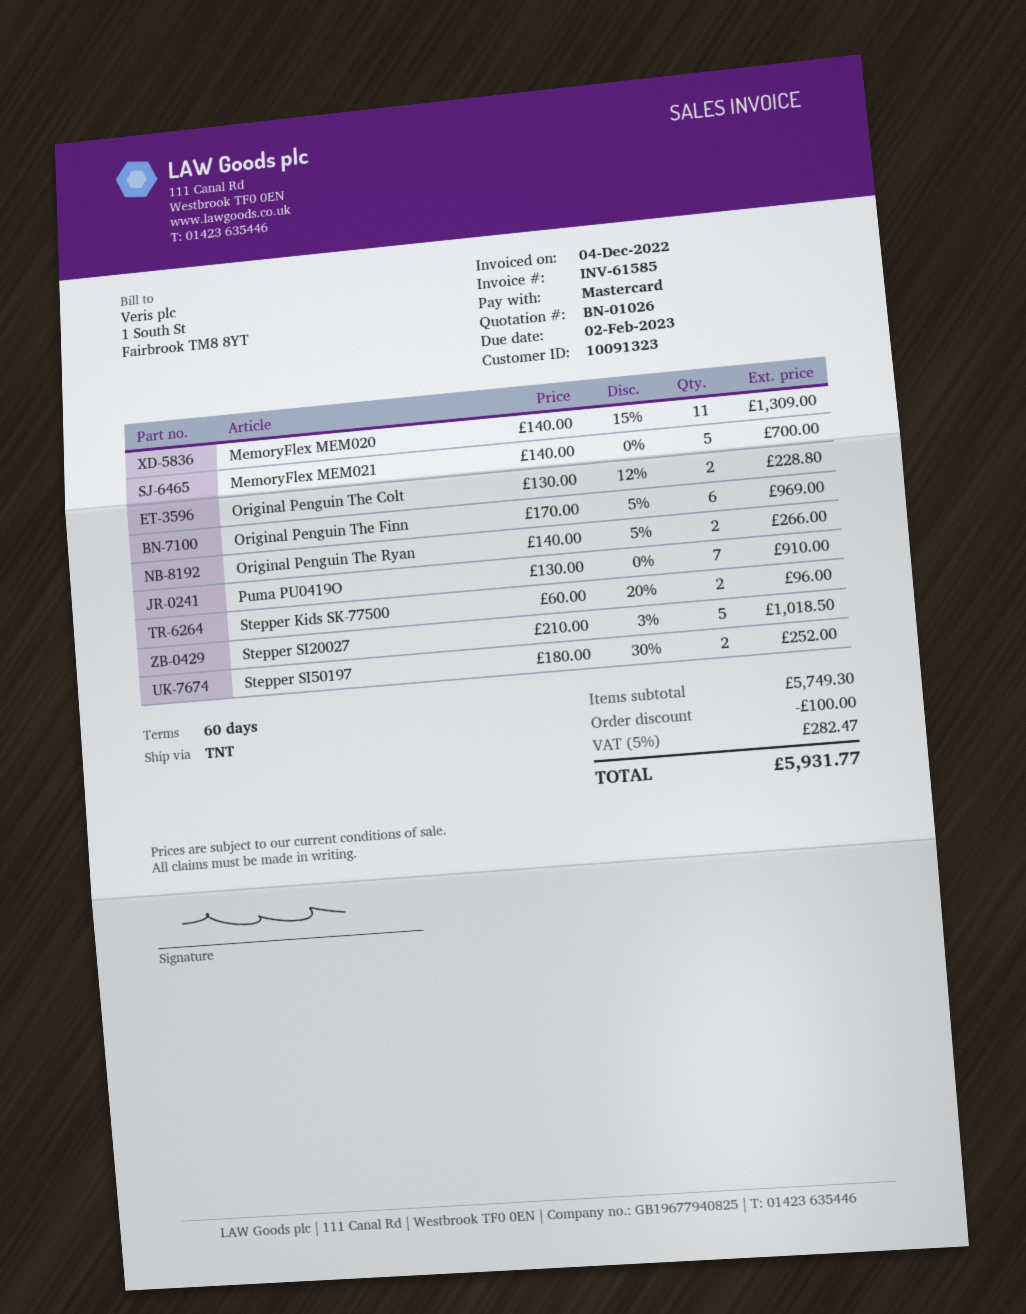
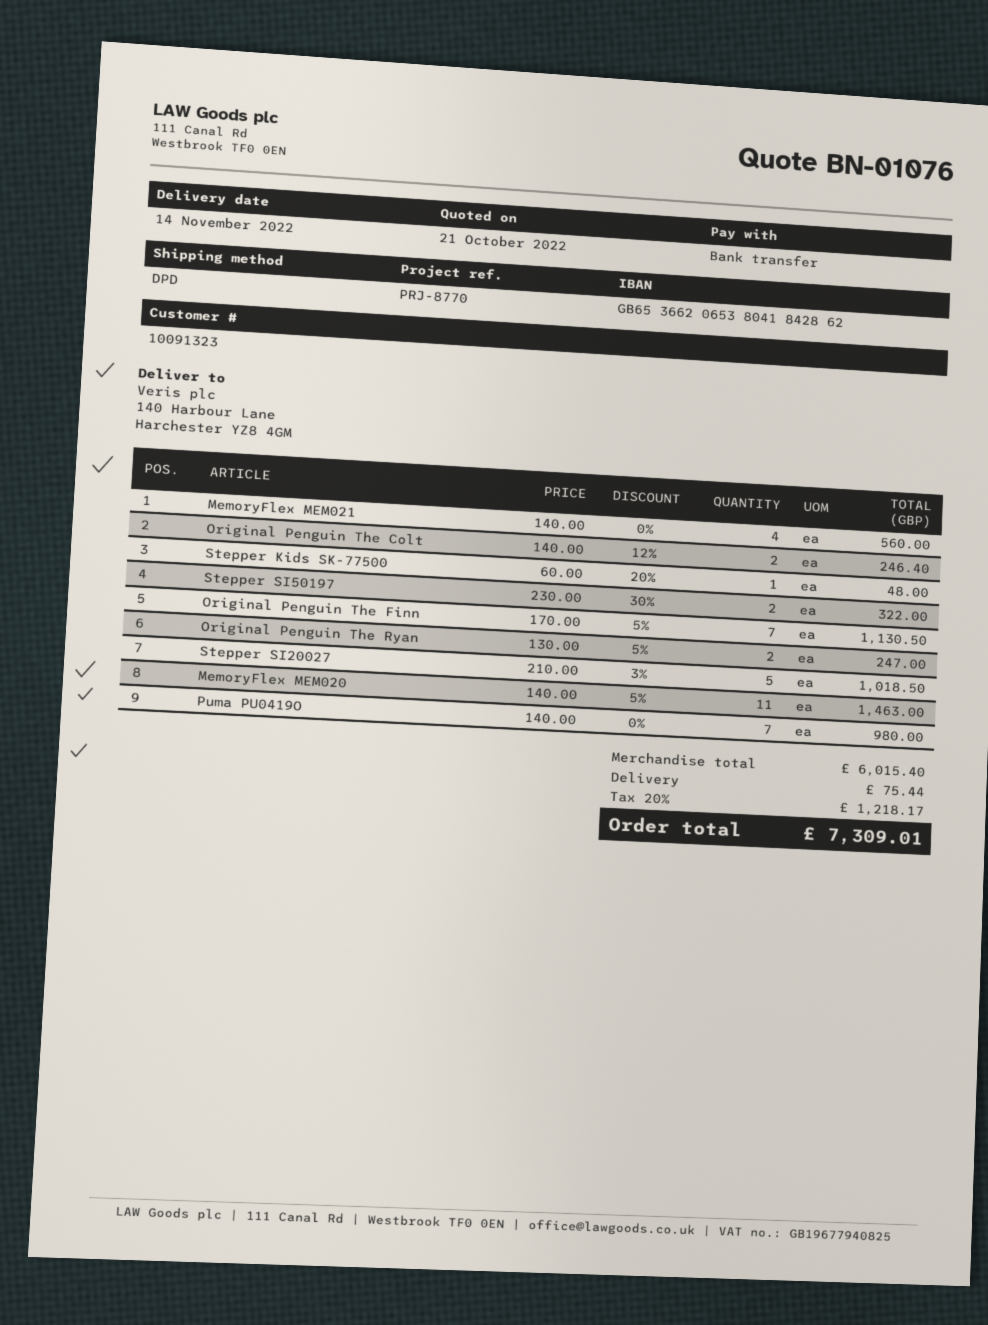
quote number: BN-01026 -> BN-01076
payment method: Mastercard -> bank transfer
shipping method: TNT -> DPD
MemoryFlex MEM020: 11 x 140.00 - 15% = 1309.00 -> 11 x 140.00 - 5% = 1463.00
MemoryFlex MEM021: 5 x 140.00 = 700.00 -> 4 x 140.00 = 560.00
Original Penguin The Colt: 2 x 130.00 - 12% = 228.80 -> 2 x 140.00 - 12% = 246.40
Original Penguin The Finn: 6 x 170.00 - 5% = 969.00 -> 7 x 170.00 - 5% = 1130.50
Original Penguin The Ryan: 2 x 140.00 - 5% = 266.00 -> 2 x 130.00 - 5% = 247.00
Puma PU0419O: 7 x 130.00 = 910.00 -> 7 x 140.00 = 980.00
Stepper Kids SK-77500: 2 x 60.00 - 20% = 96.00 -> 1 x 60.00 - 20% = 48.00
Stepper SI50197: 2 x 180.00 - 30% = 252.00 -> 2 x 230.00 - 30% = 322.00
subtotal: 5749.30 -> 6015.40
discount: 100.00 -> none
shipping: none -> 75.44
tax: 5% = 282.47 -> 20% = 1218.17
total: 5931.77 -> 7309.01

